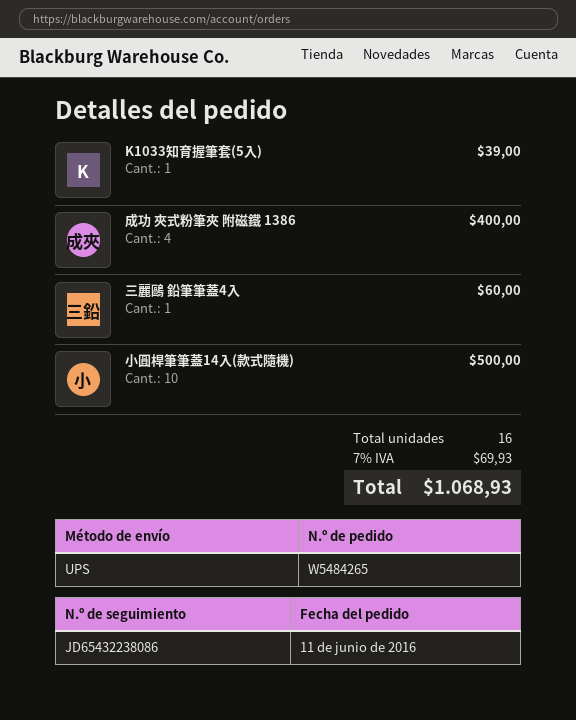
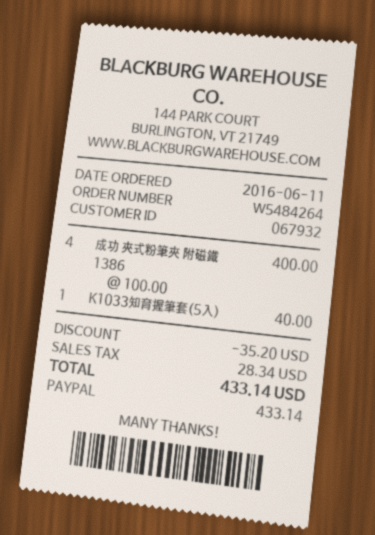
order number: W5484265 -> W5484264
K1033知育握筆套(5入): 1 for 39.00 -> 1 for 40.00
三麗鷗 鉛筆筆蓋4入: 1 for 60.00 -> none
小圓桿筆筆蓋14入(款式隨機): 10 for 500.00 -> none
discount: none -> 35.20
tax: 69.93 -> 28.34
total: 1068.93 -> 433.14

